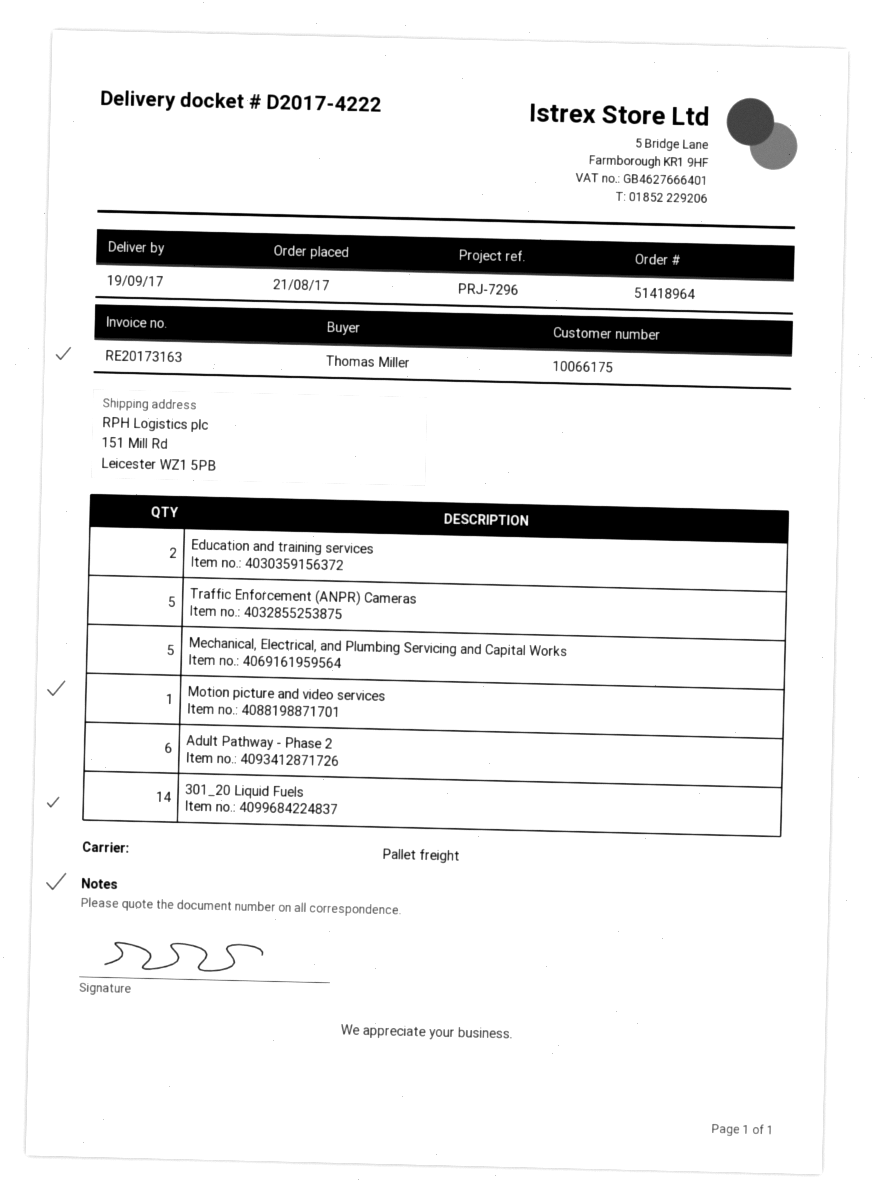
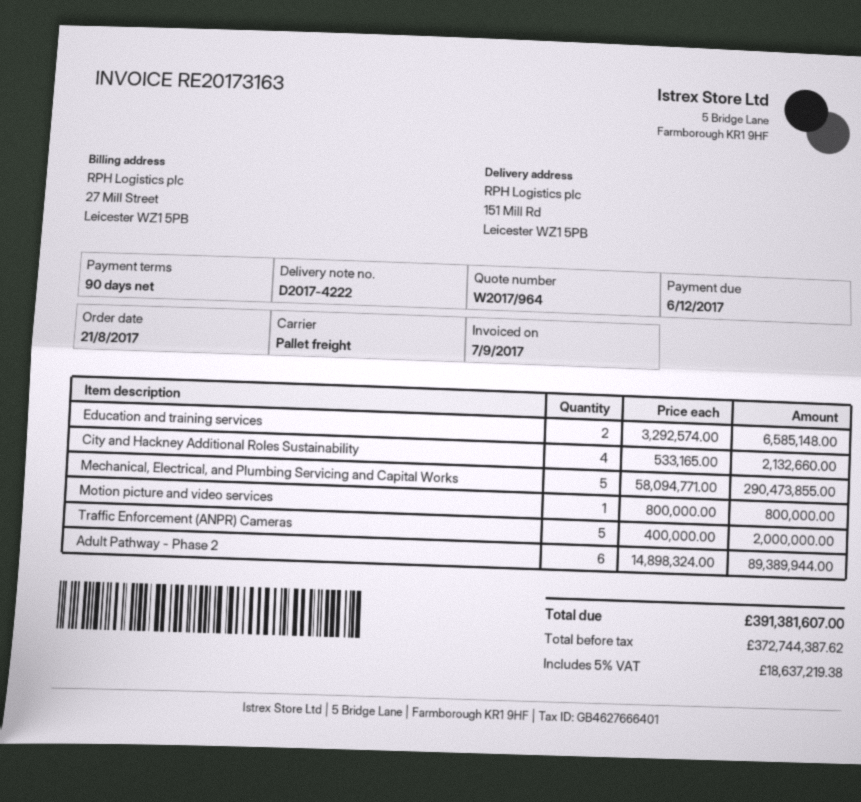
301_20 Liquid Fuels: 14 -> none
City and Hackney Additional Roles Sustainability: none -> 4

